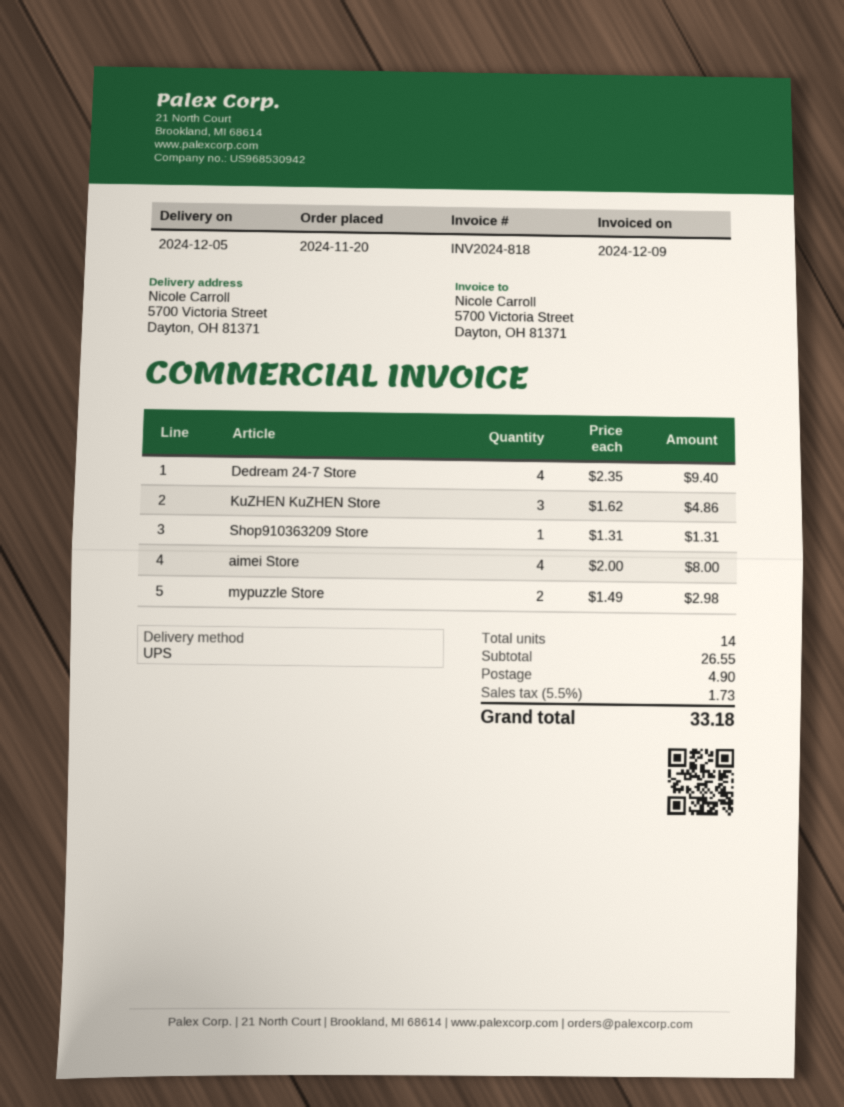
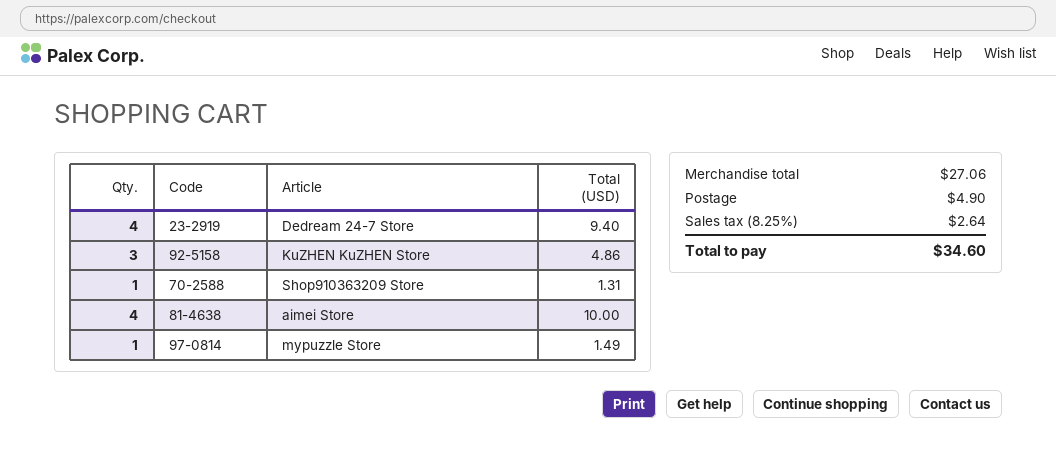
aimei Store: 4 for 8.00 -> 4 for 10.00
mypuzzle Store: 2 for 2.98 -> 1 for 1.49
subtotal: 26.55 -> 27.06
tax: 5.5% = 1.73 -> 8.25% = 2.64
total: 33.18 -> 34.60

